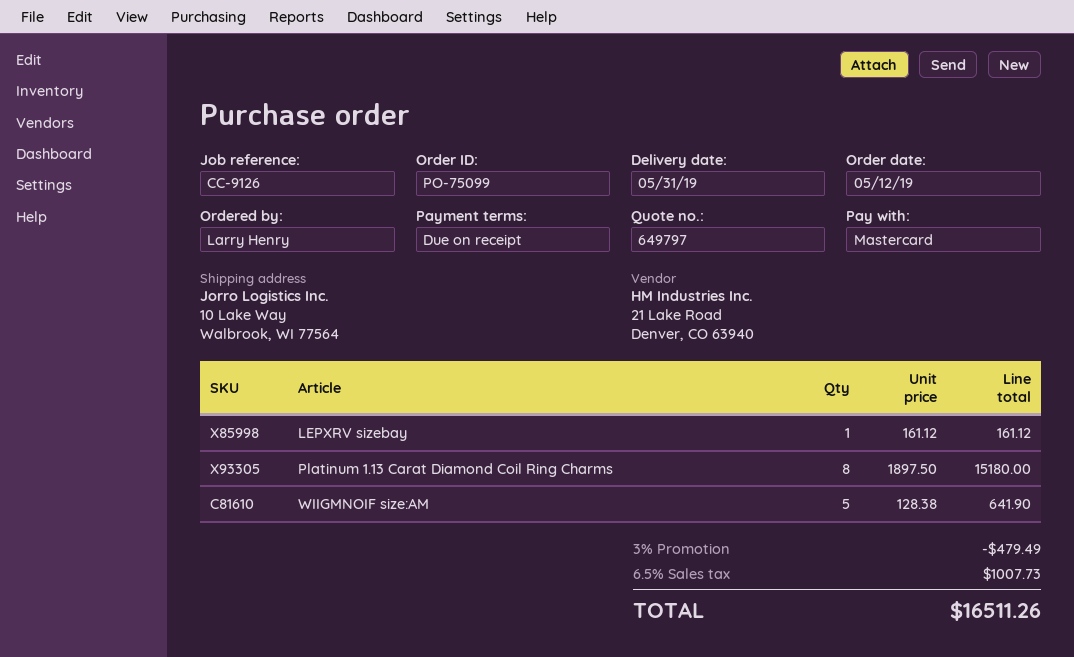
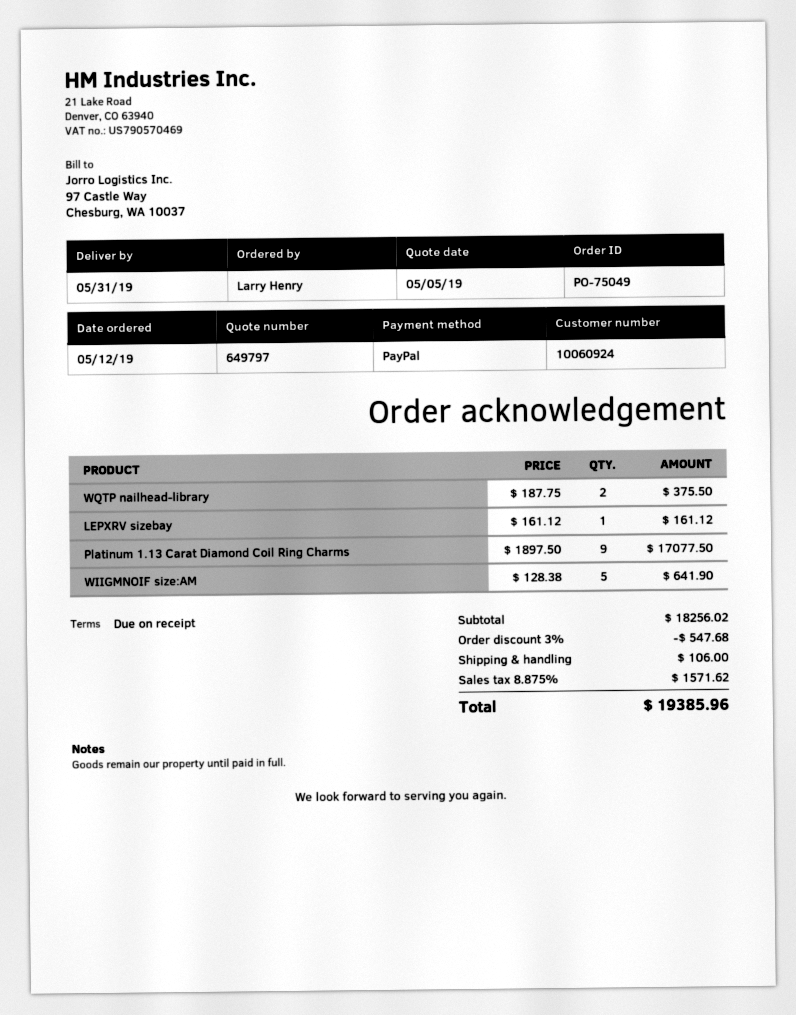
order number: PO-75099 -> PO-75049
payment method: Mastercard -> PayPal
Platinum 1.13 Carat Diamond Coil Ring Charms: 8 x 1897.50 = 15180.00 -> 9 x 1897.50 = 17077.50
WQTP nailhead-library: none -> 2 x 187.75 = 375.50
discount: 3% = 479.49 -> 3% = 547.68
shipping: none -> 106.00
tax: 6.5% = 1007.73 -> 8.875% = 1571.62
total: 16511.26 -> 19385.96

